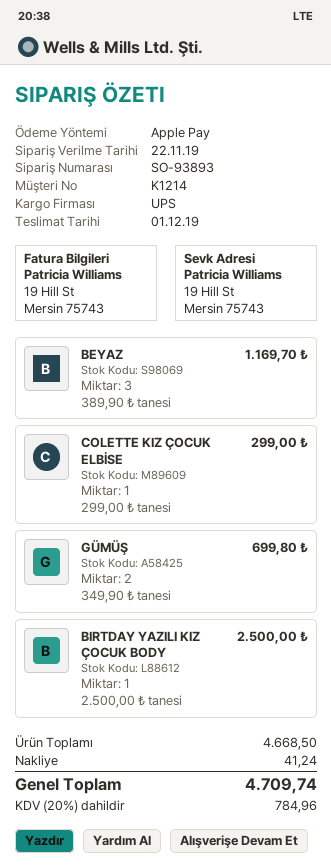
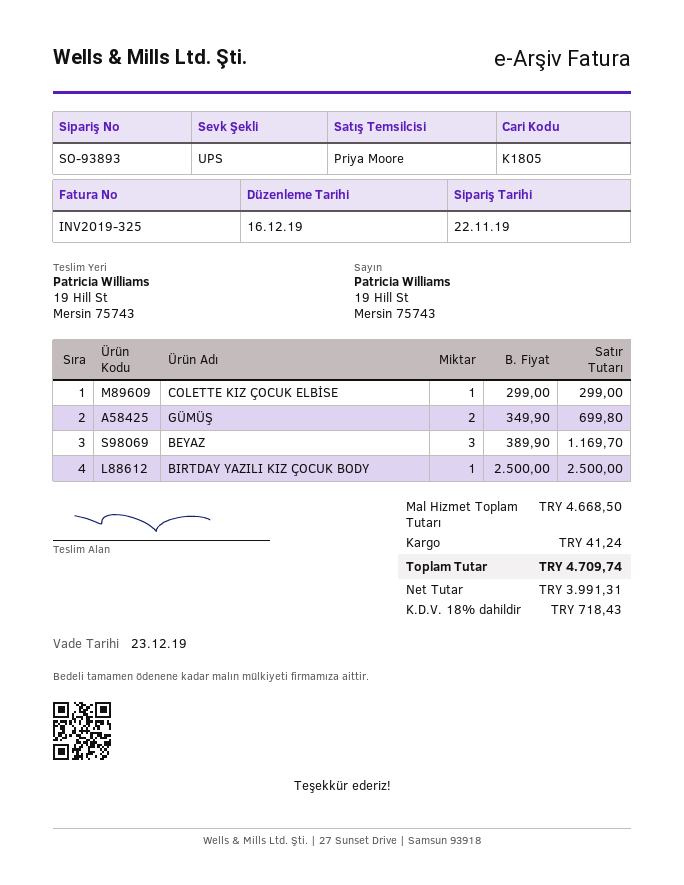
customer number: K1214 -> K1805
tax: 20% = 784.96 -> 18% = 718.43

